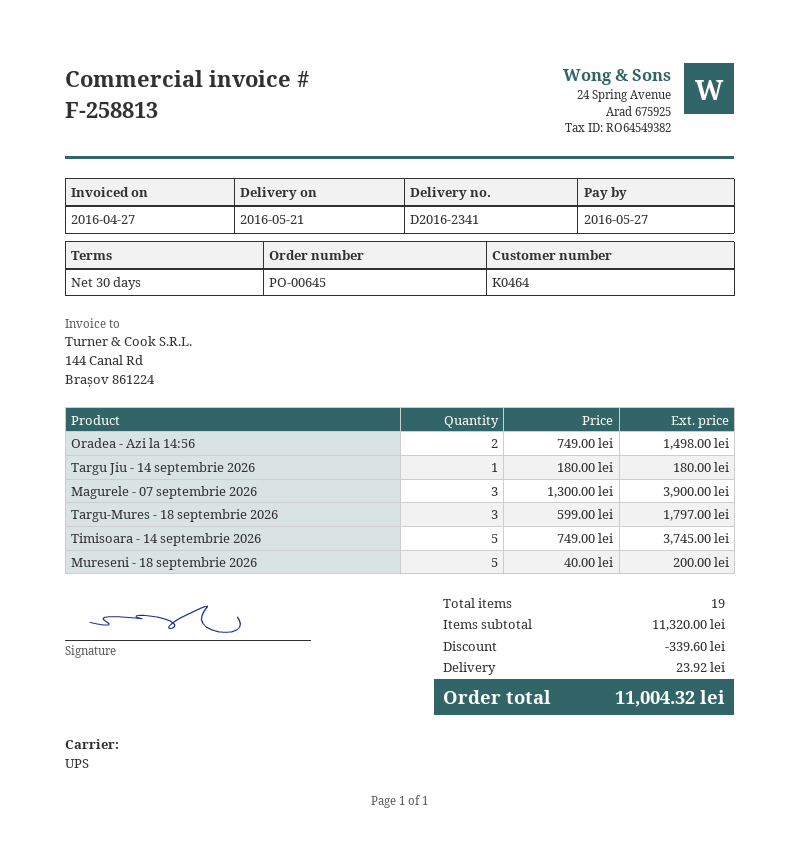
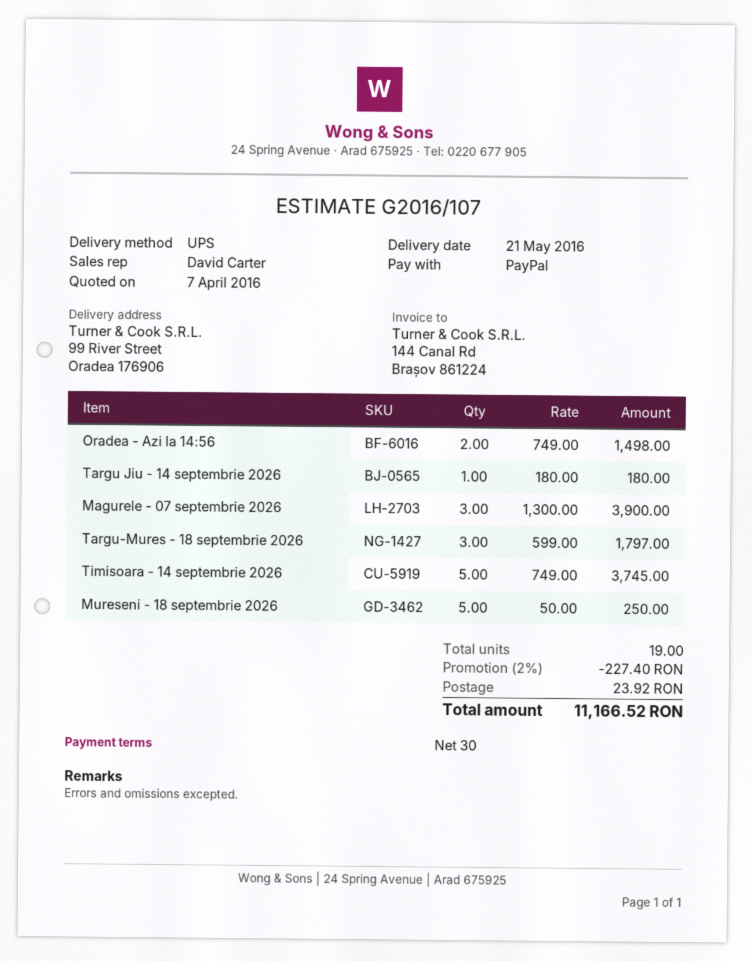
Mureseni - 18 septembrie 2026: 5 x 40.00 = 200.00 -> 5 x 50.00 = 250.00
discount: 339.60 -> 227.40
total: 11004.32 -> 11166.52

